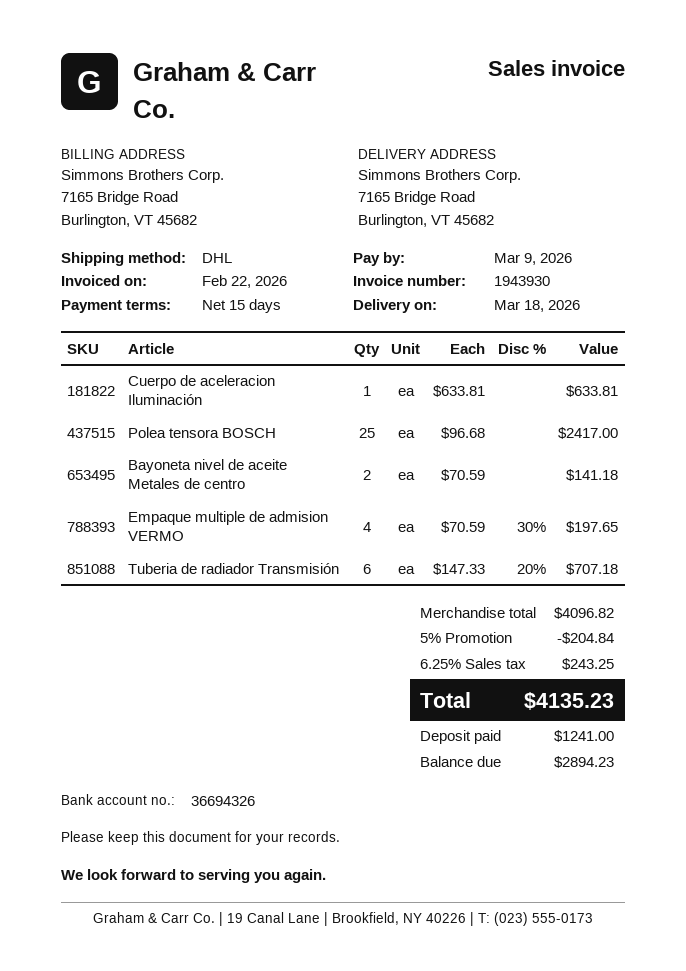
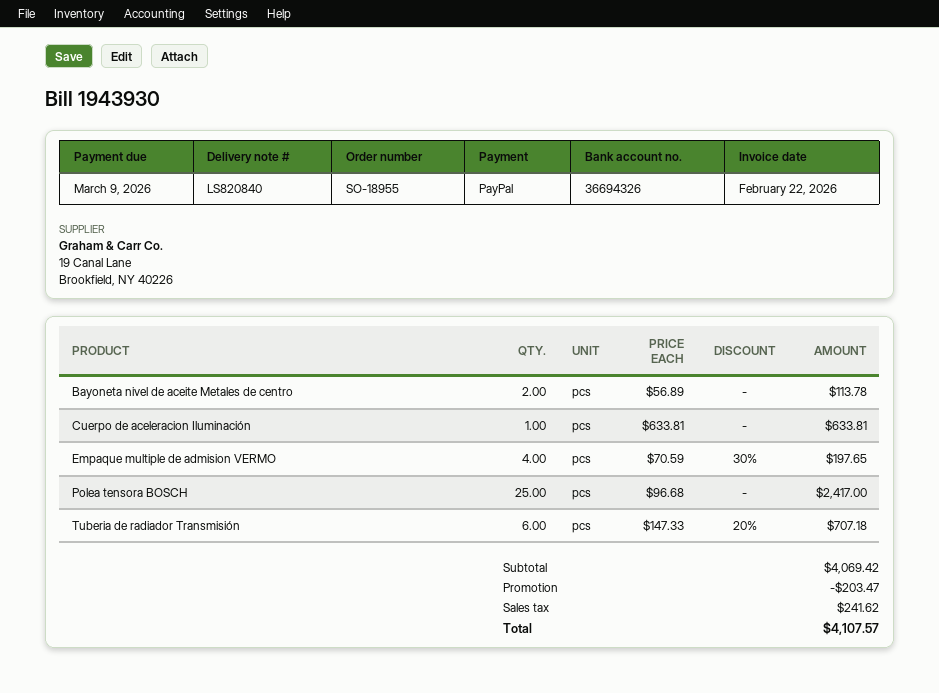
Bayoneta nivel de aceite Metales de centro: 2 x 70.59 = 141.18 -> 2 x 56.89 = 113.78
subtotal: 4096.82 -> 4069.42
discount: 204.84 -> 203.47
tax: 243.25 -> 241.62
total: 4135.23 -> 4107.57

